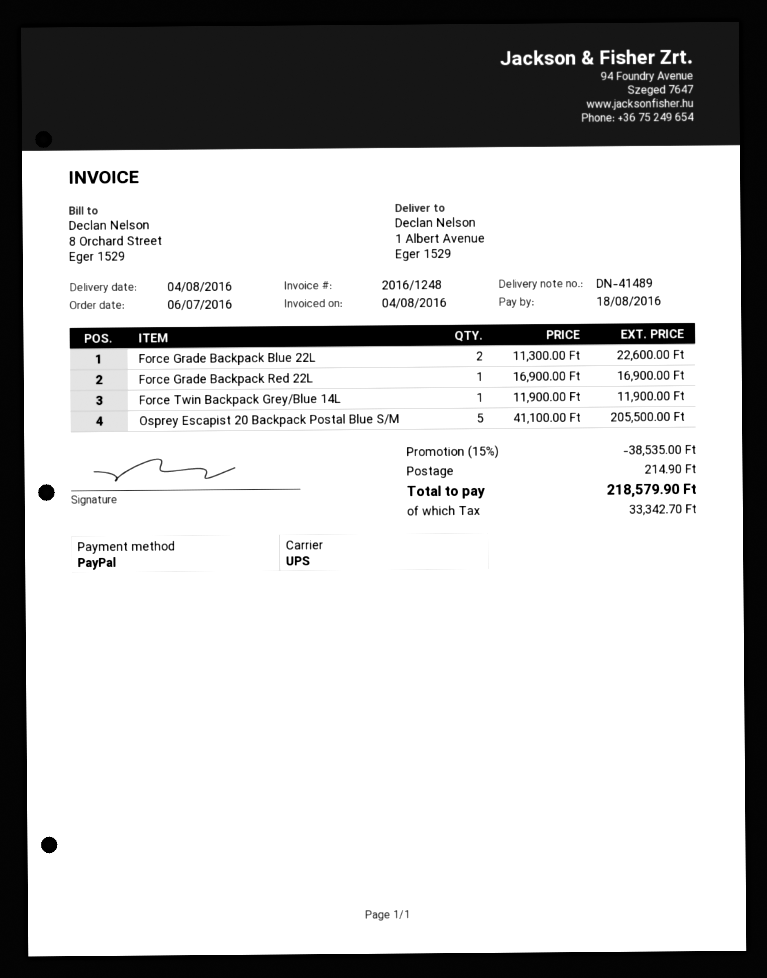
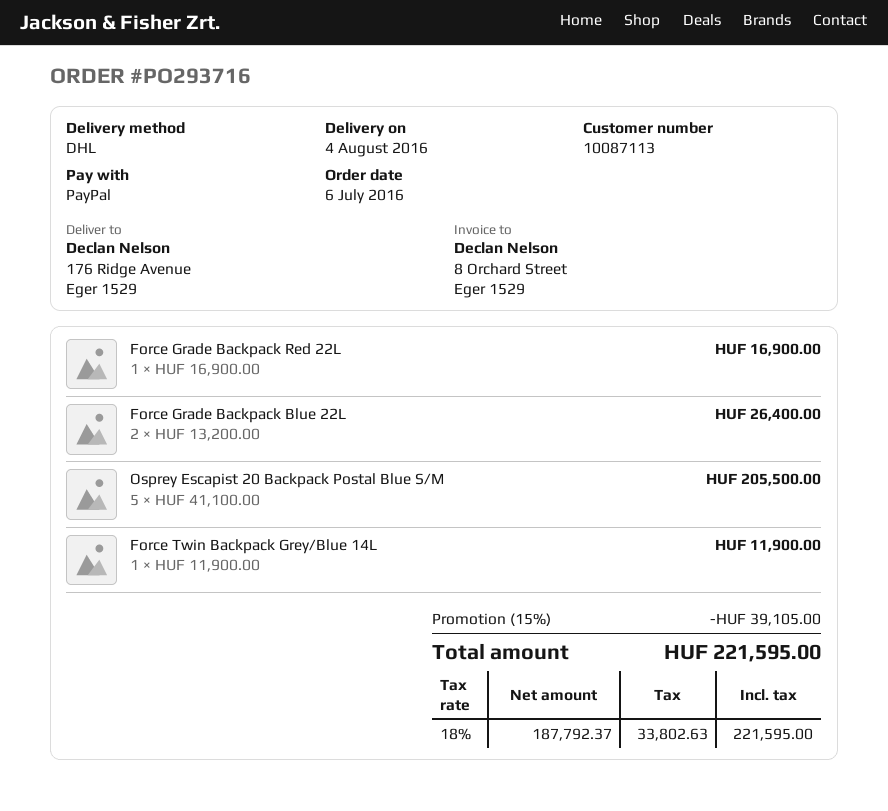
shipping method: UPS -> DHL
ship to: 1 Albert Avenue, Eger 1529 -> 176 Ridge Avenue, Eger 1529
Force Grade Backpack Blue 22L: 2 x 11300.00 = 22600.00 -> 2 x 13200.00 = 26400.00
discount: 15% = 38535.00 -> 15% = 39105.00
shipping: 214.90 -> none
tax: 33342.70 -> 33802.63
total: 218579.90 -> 221595.00

